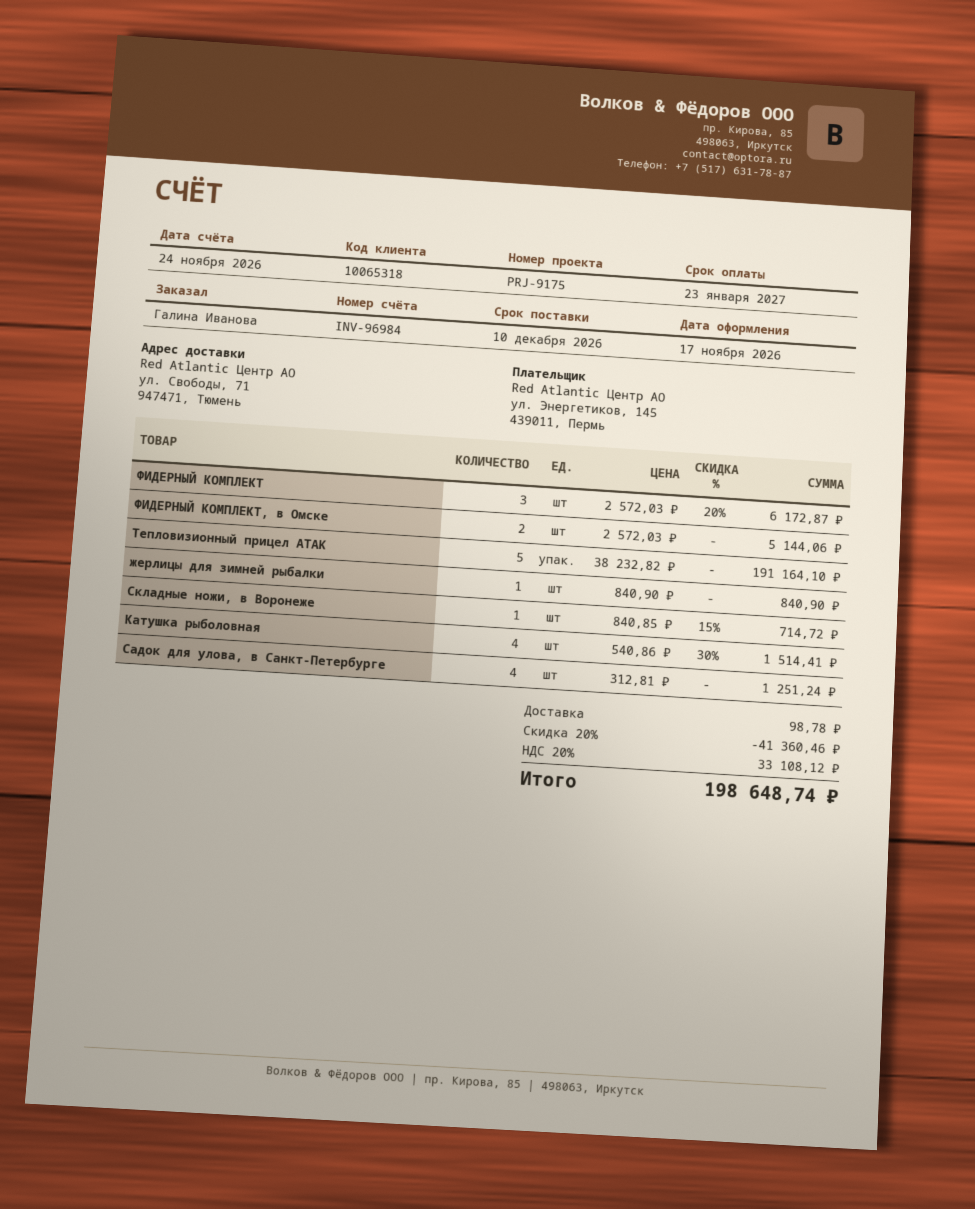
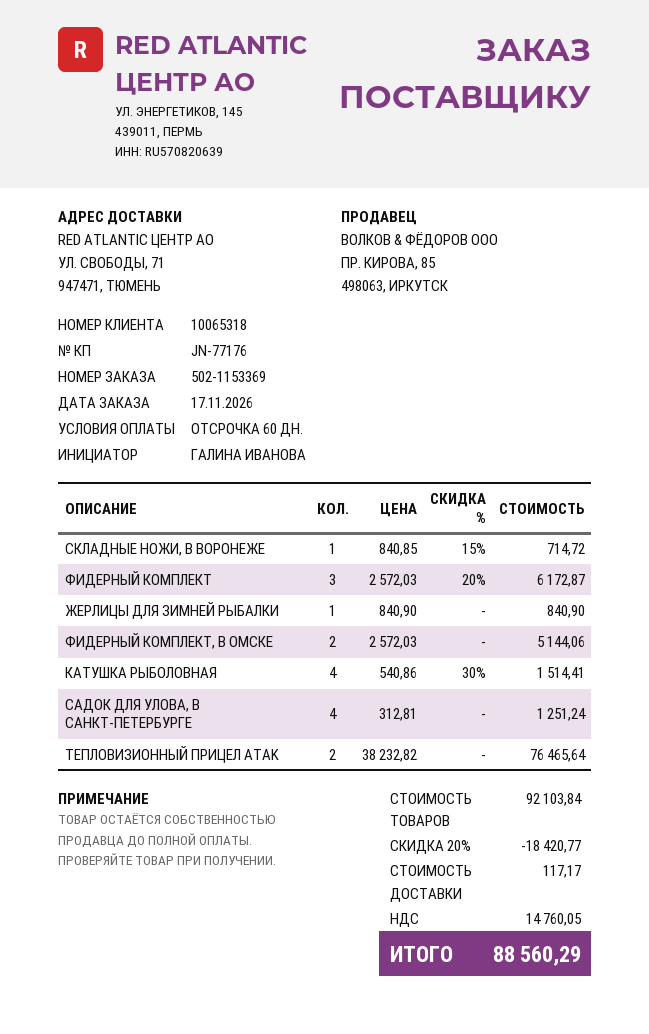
Тепловизионный прицел ATAK: 5 x 38232.82 = 191164.10 -> 2 x 38232.82 = 76465.64
discount: 20% = 41360.46 -> 20% = 18420.77
shipping: 98.78 -> 117.17
tax: 33108.12 -> 14760.05
total: 198648.74 -> 88560.29

